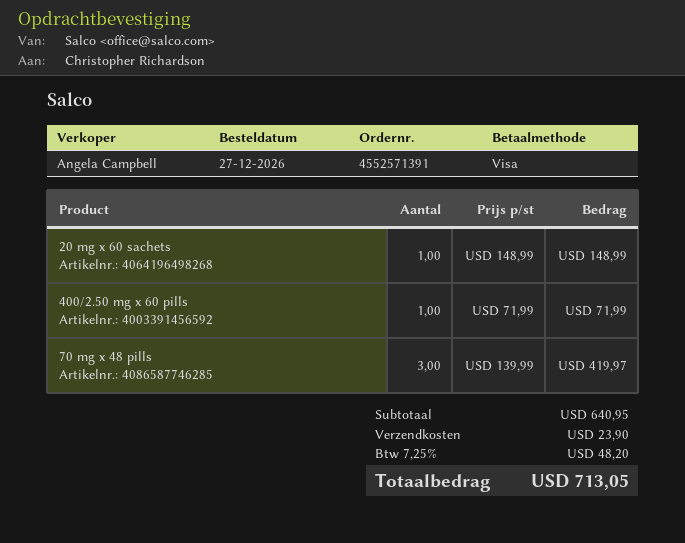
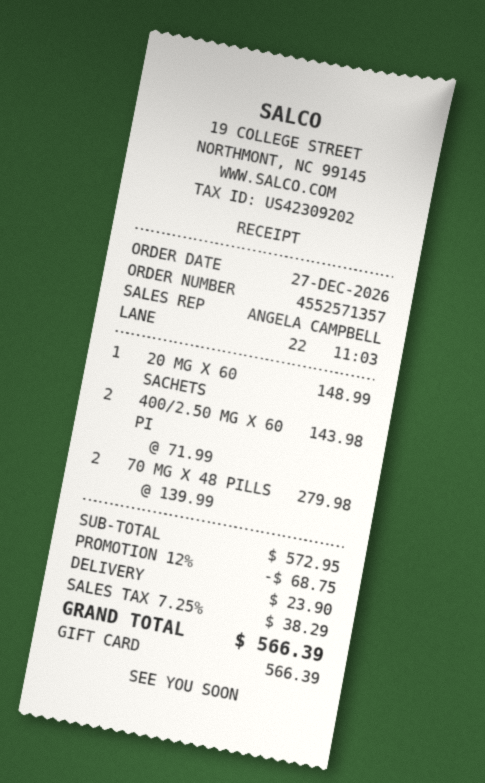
order number: 4552571391 -> 4552571357
payment method: Visa -> gift card
400/2.50 mg x 60 pills: 1 x 71.99 = 71.99 -> 2 x 71.99 = 143.98
70 mg x 48 pills: 3 x 139.99 = 419.97 -> 2 x 139.99 = 279.98
subtotal: 640.95 -> 572.95
discount: none -> 12% = 68.75
tax: 7.25% = 48.20 -> 7.25% = 38.29
total: 713.05 -> 566.39

